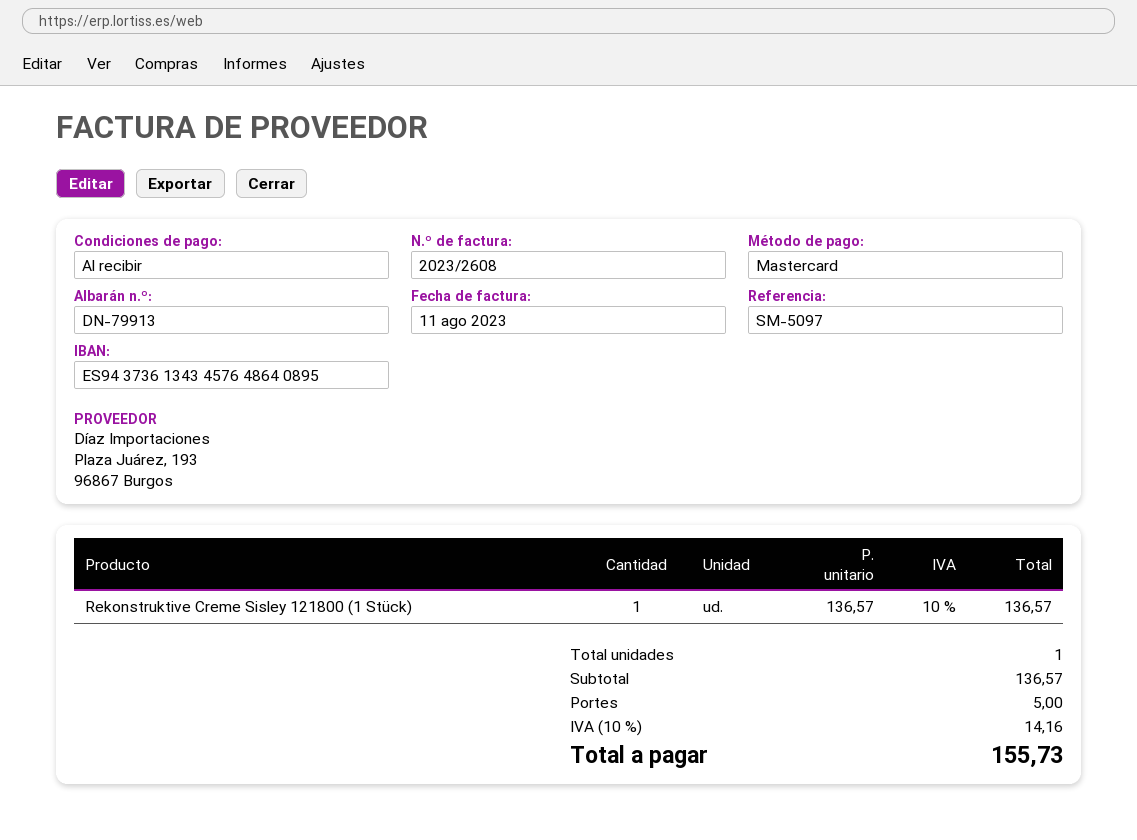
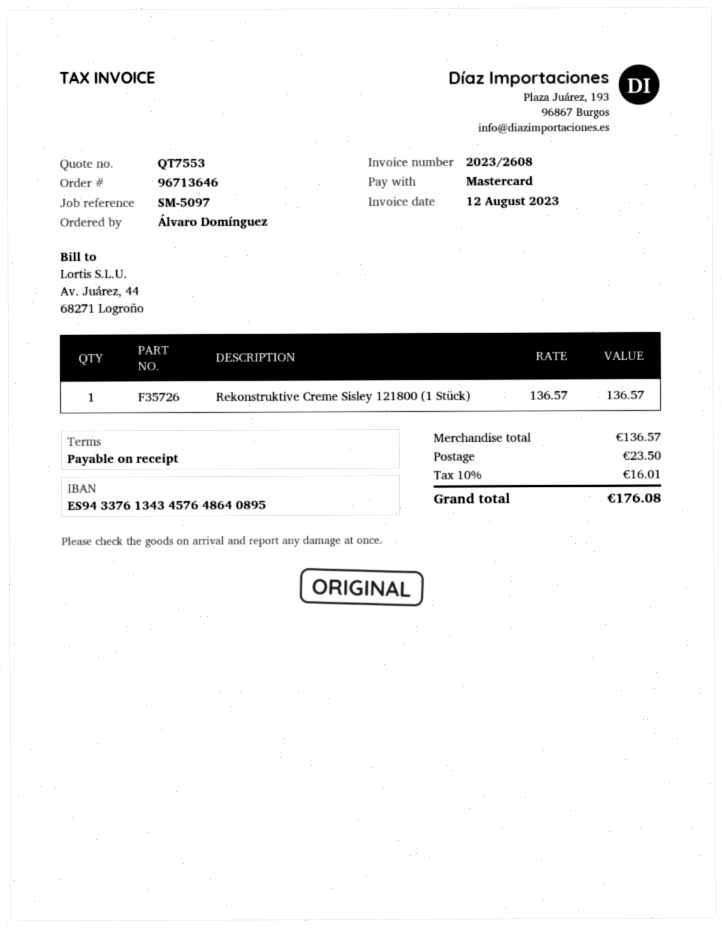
invoice date: 2023-08-11 -> 2023-08-12
bank account: ES9437361343457648640895 -> ES9433761343457648640895
shipping: 5.00 -> 23.50
tax: 10% = 14.16 -> 10% = 16.01
total: 155.73 -> 176.08

